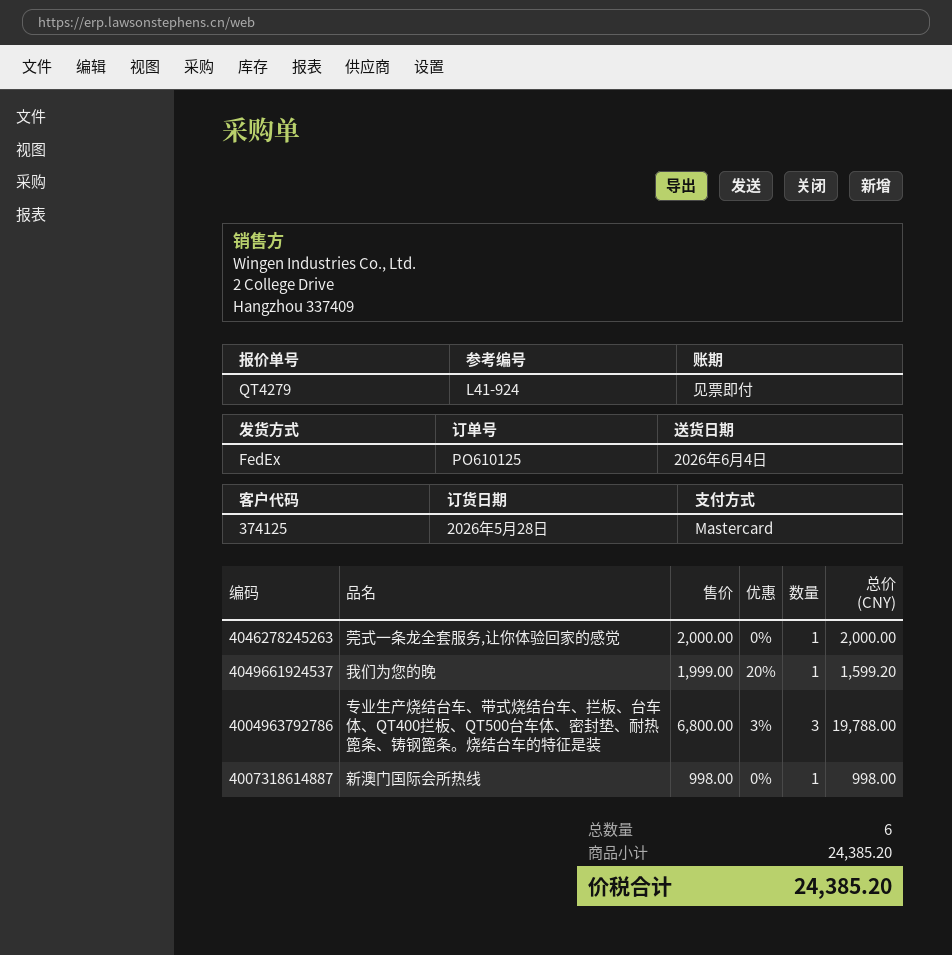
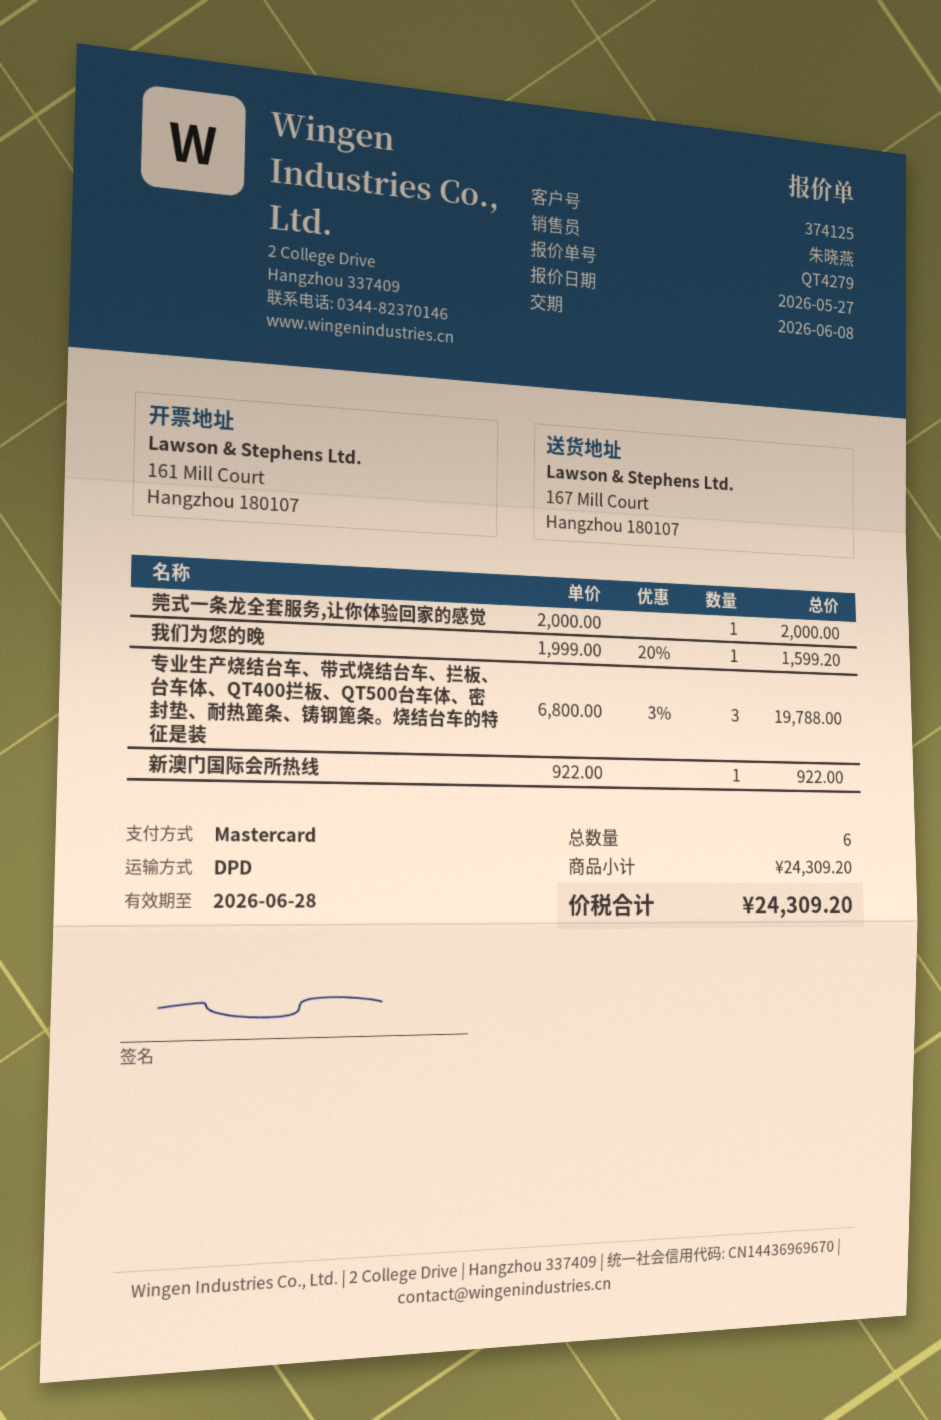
delivery date: 2026-06-04 -> 2026-06-08
shipping method: FedEx -> DPD
新澳门国际会所热线: 1 x 998.00 = 998.00 -> 1 x 922.00 = 922.00
subtotal: 24385.20 -> 24309.20
total: 24385.20 -> 24309.20

